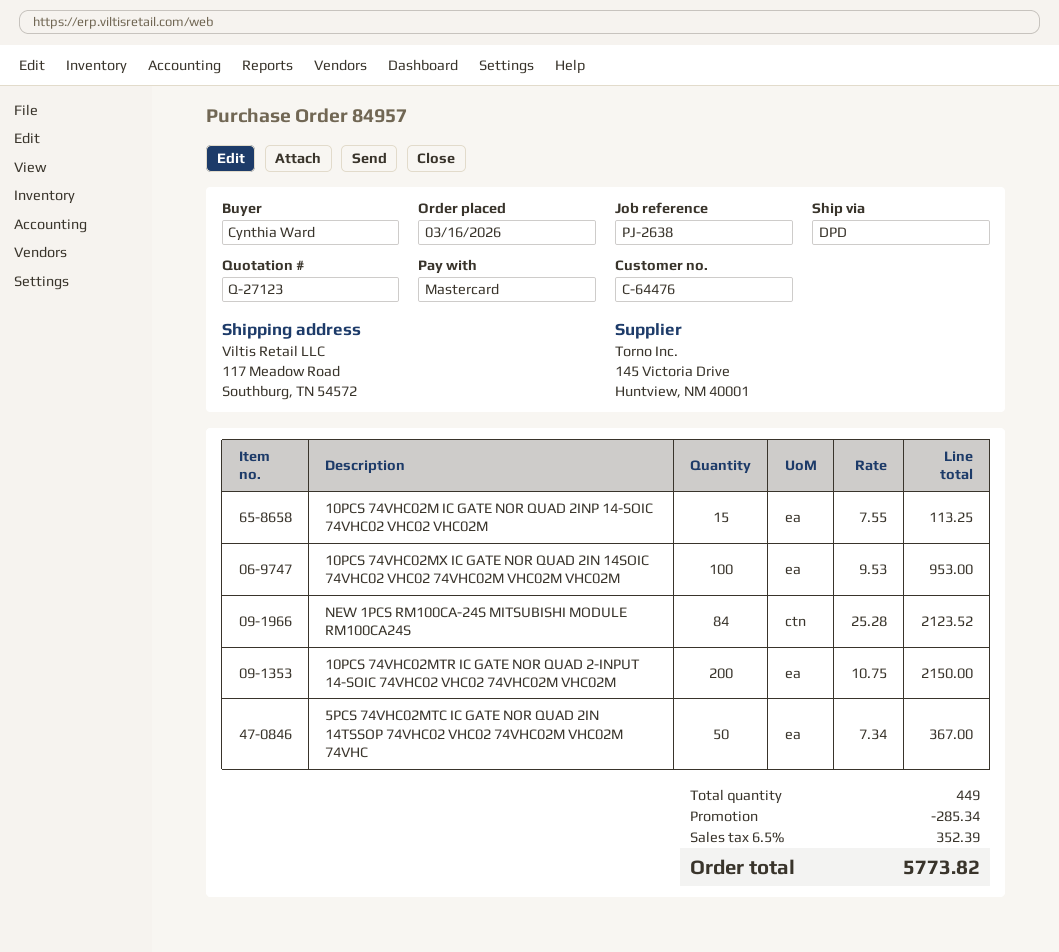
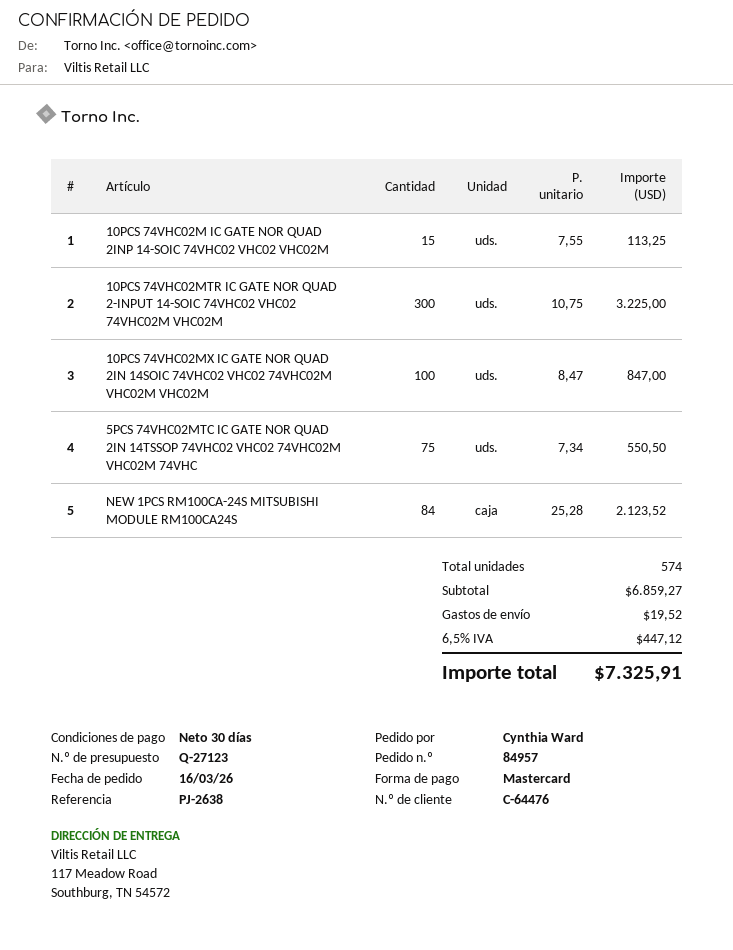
10PCS 74VHC02MX IC GATE NOR QUAD 2IN 14SOIC 74VHC02 VHC02 74VHC02M VHC02M VHC02M: 100 x 9.53 = 953.00 -> 100 x 8.47 = 847.00
10PCS 74VHC02MTR IC GATE NOR QUAD 2-INPUT 14-SOIC 74VHC02 VHC02 74VHC02M VHC02M: 200 x 10.75 = 2150.00 -> 300 x 10.75 = 3225.00
5PCS 74VHC02MTC IC GATE NOR QUAD 2IN 14TSSOP 74VHC02 VHC02 74VHC02M VHC02M 74VHC: 50 x 7.34 = 367.00 -> 75 x 7.34 = 550.50
total quantity: 449 -> 574
discount: 285.34 -> none
shipping: none -> 19.52
tax: 6.5% = 352.39 -> 6.5% = 447.12
total: 5773.82 -> 7325.91

